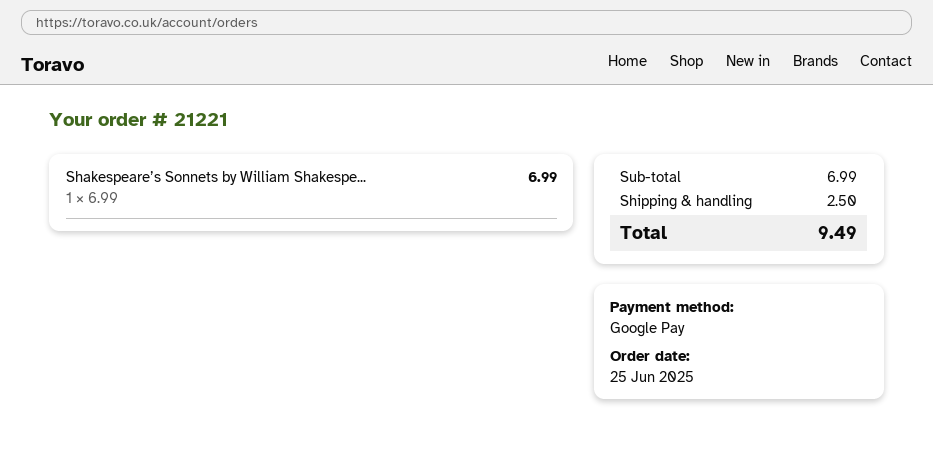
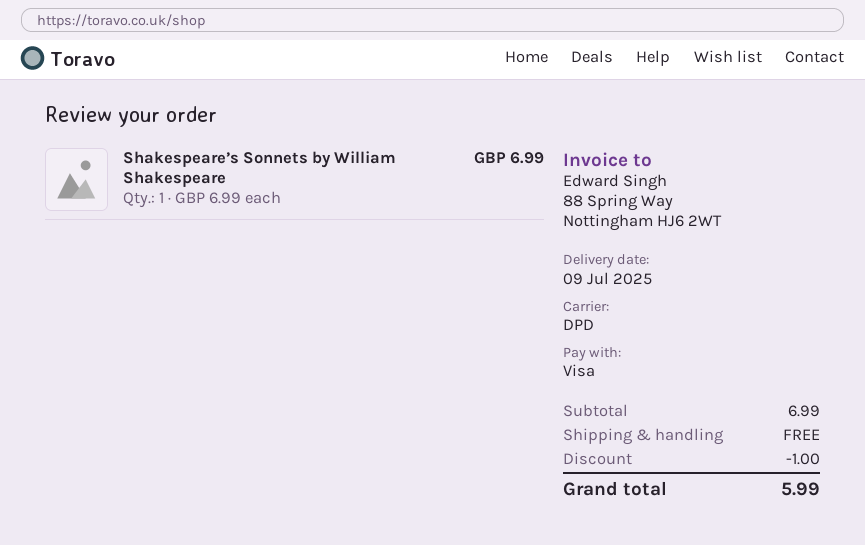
payment method: Google Pay -> Visa
discount: none -> 1.00
shipping: 2.50 -> 0.00
total: 9.49 -> 5.99

